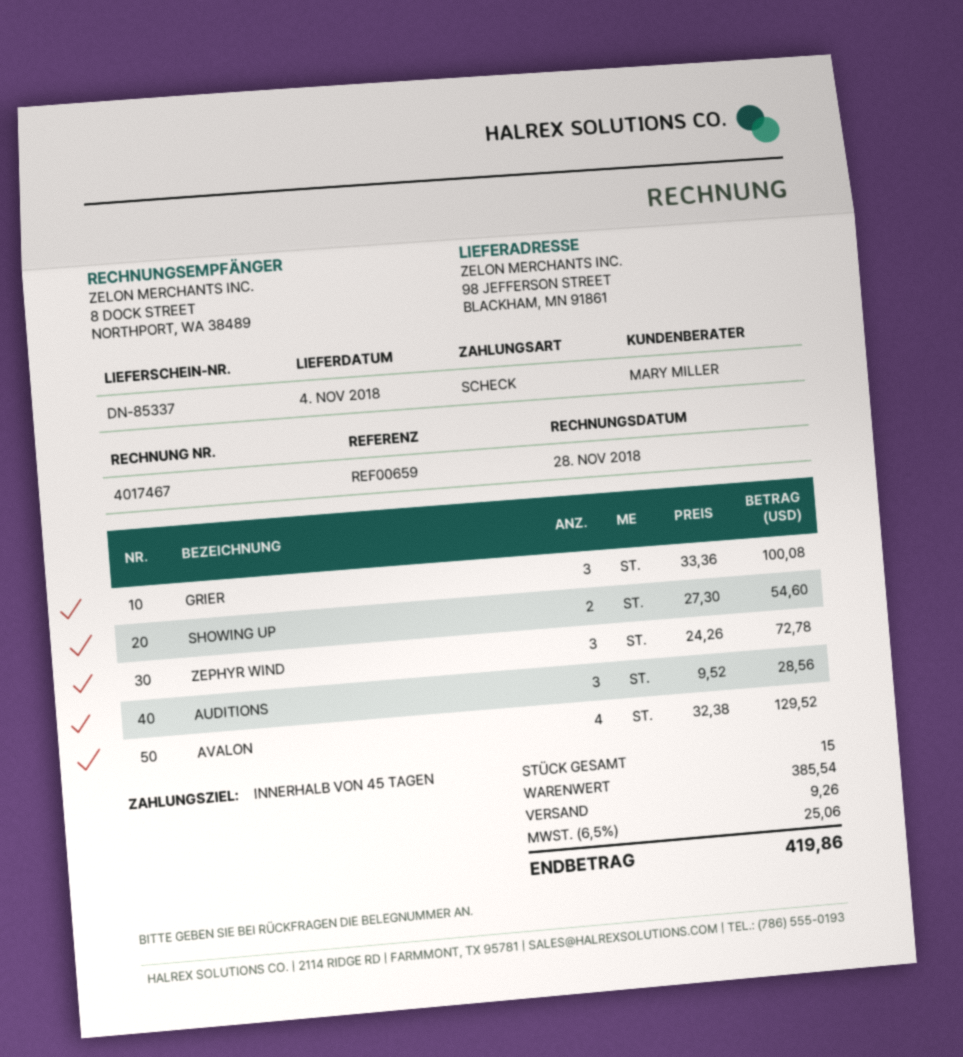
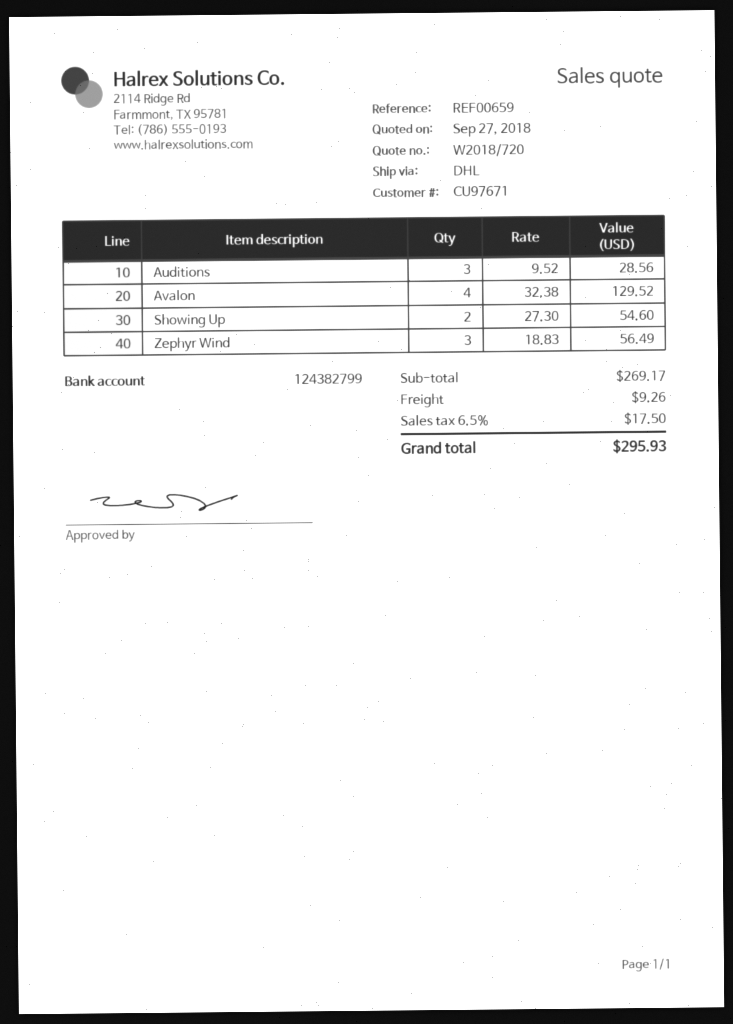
GRIER: 3 x 33.36 = 100.08 -> none
ZEPHYR WIND: 3 x 24.26 = 72.78 -> 3 x 18.83 = 56.49
subtotal: 385.54 -> 269.17
tax: 6.5% = 25.06 -> 6.5% = 17.50
total: 419.86 -> 295.93

